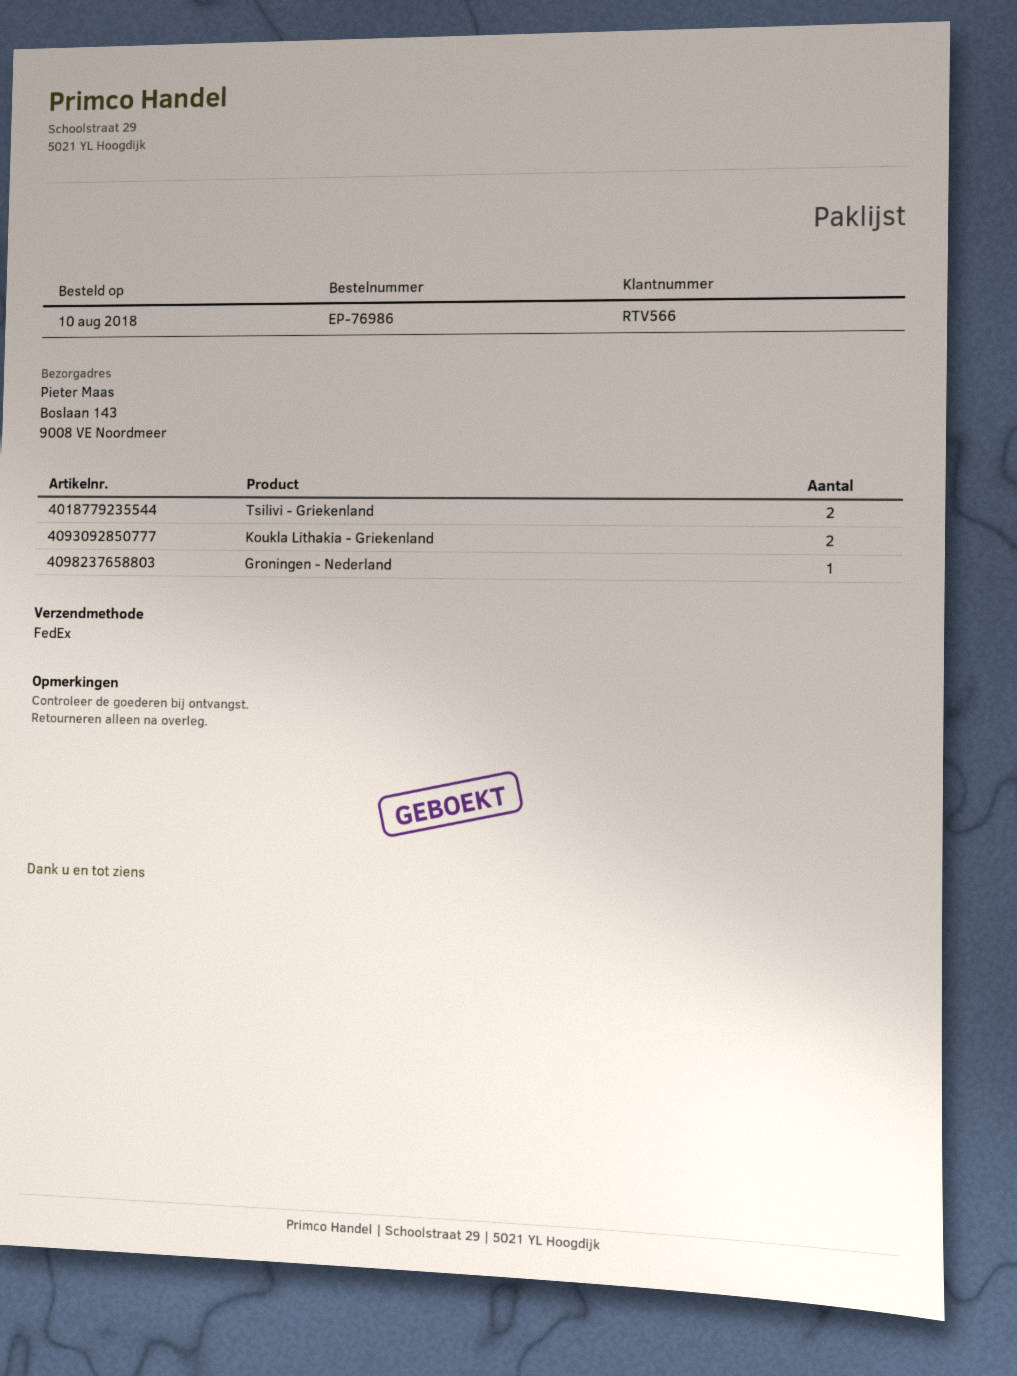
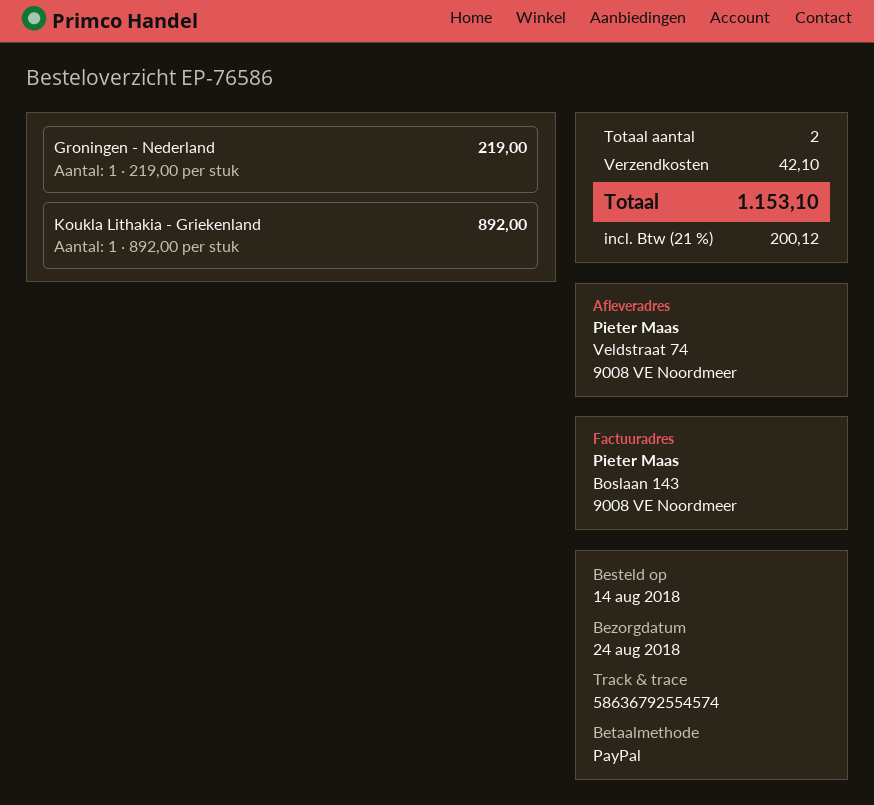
order number: EP-76986 -> EP-76586
order date: 2018-08-10 -> 2018-08-14
ship to: Boslaan 143, 9008 VE Noordmeer -> Veldstraat 74, 9008 VE Noordmeer
Tsilivi - Griekenland: 2 -> none
Koukla Lithakia - Griekenland: 2 -> 1

